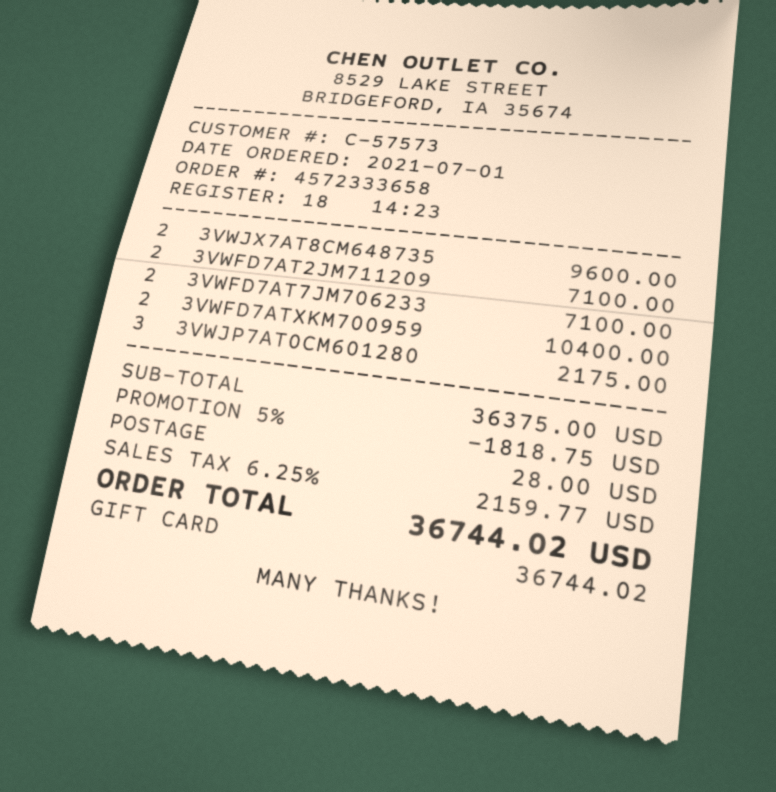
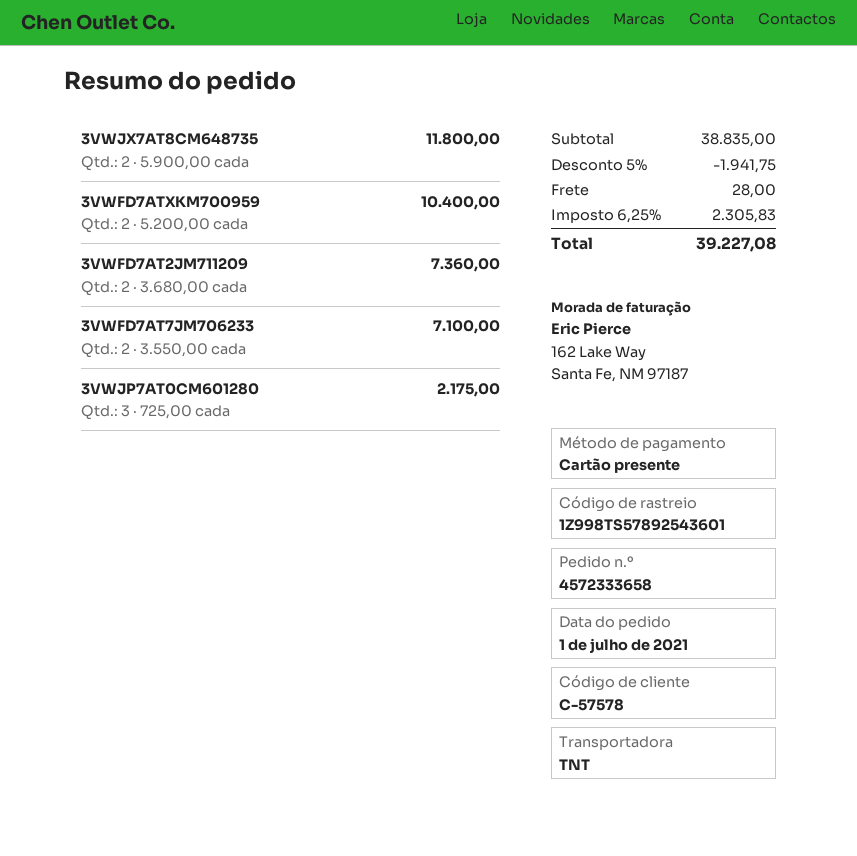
customer number: C-57573 -> C-57578
3VWJX7AT8CM648735: 2 for 9600.00 -> 2 for 11800.00
3VWFD7AT2JM711209: 2 for 7100.00 -> 2 for 7360.00
subtotal: 36375.00 -> 38835.00
discount: 5% = 1818.75 -> 5% = 1941.75
tax: 6.25% = 2159.77 -> 6.25% = 2305.83
total: 36744.02 -> 39227.08

